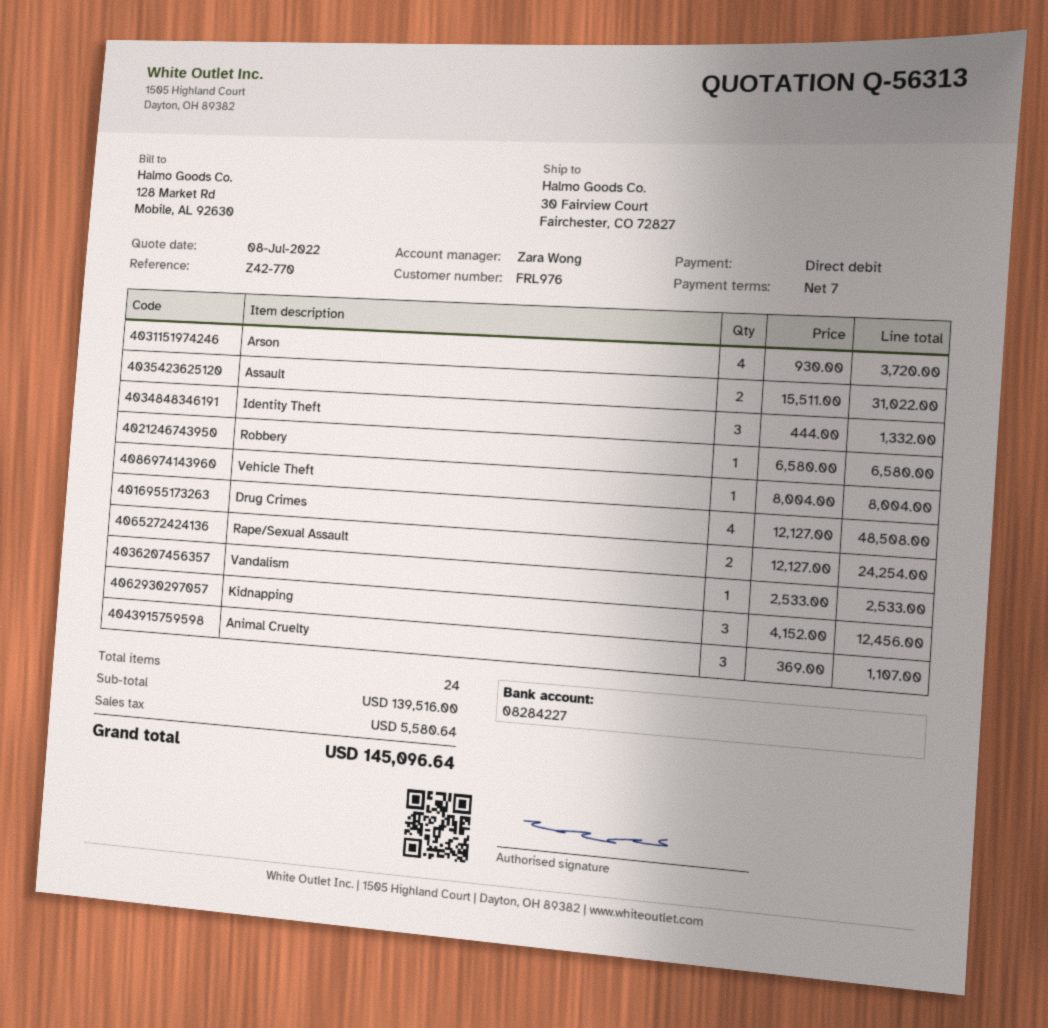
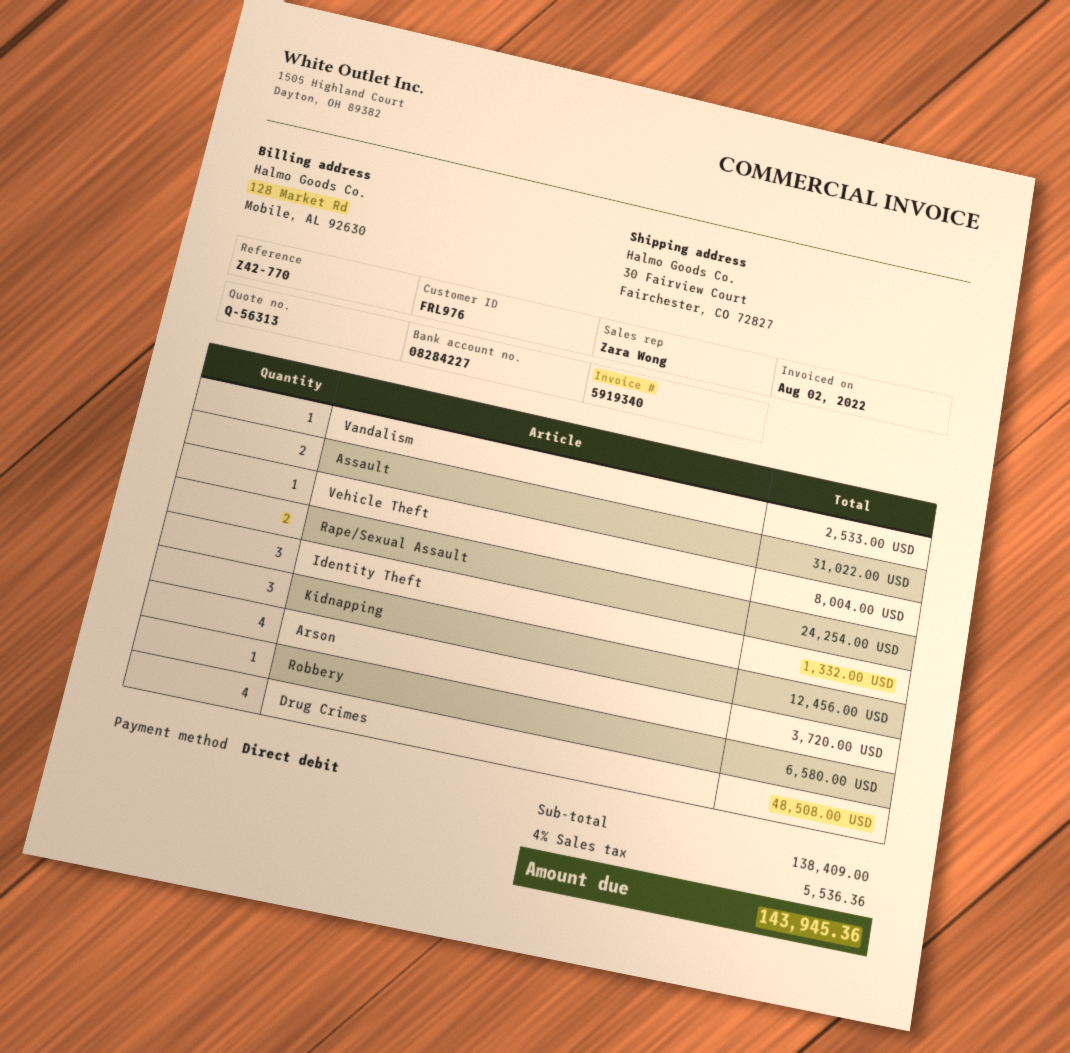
Animal Cruelty: 3 for 1107.00 -> none
subtotal: 139516.00 -> 138409.00
tax: 5580.64 -> 5536.36
total: 145096.64 -> 143945.36

